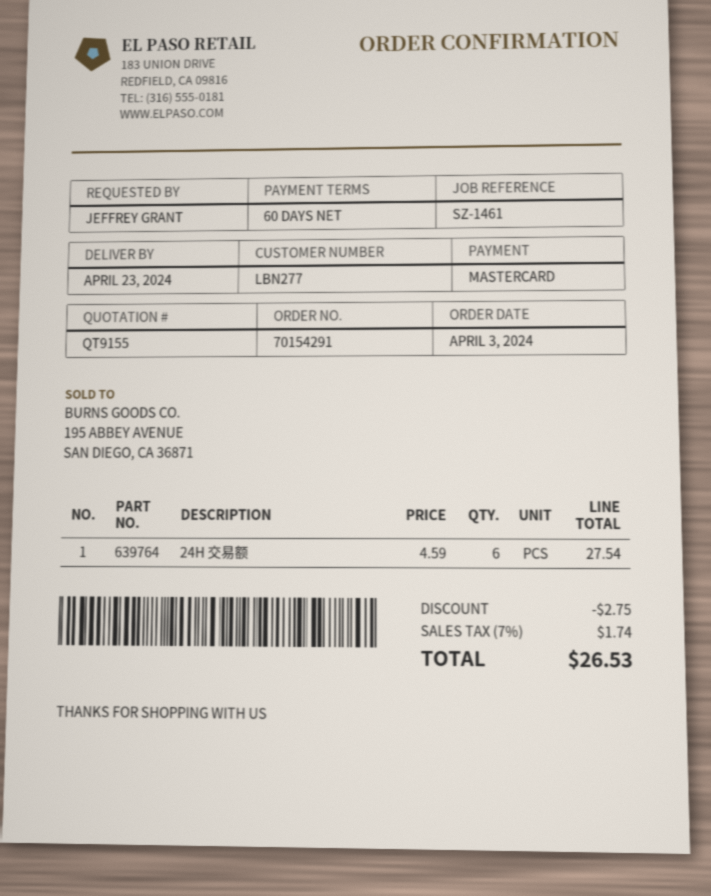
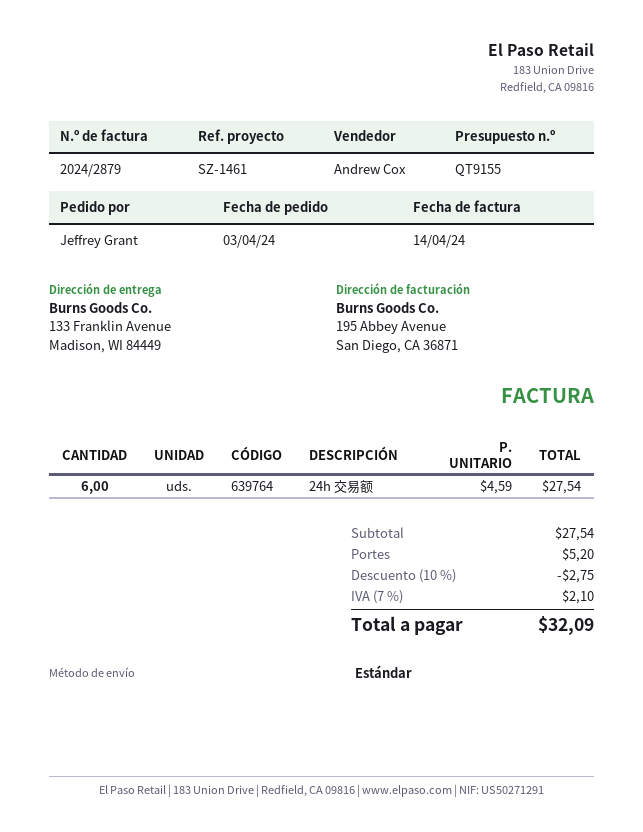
shipping: none -> 5.20
tax: 7% = 1.74 -> 7% = 2.10
total: 26.53 -> 32.09

